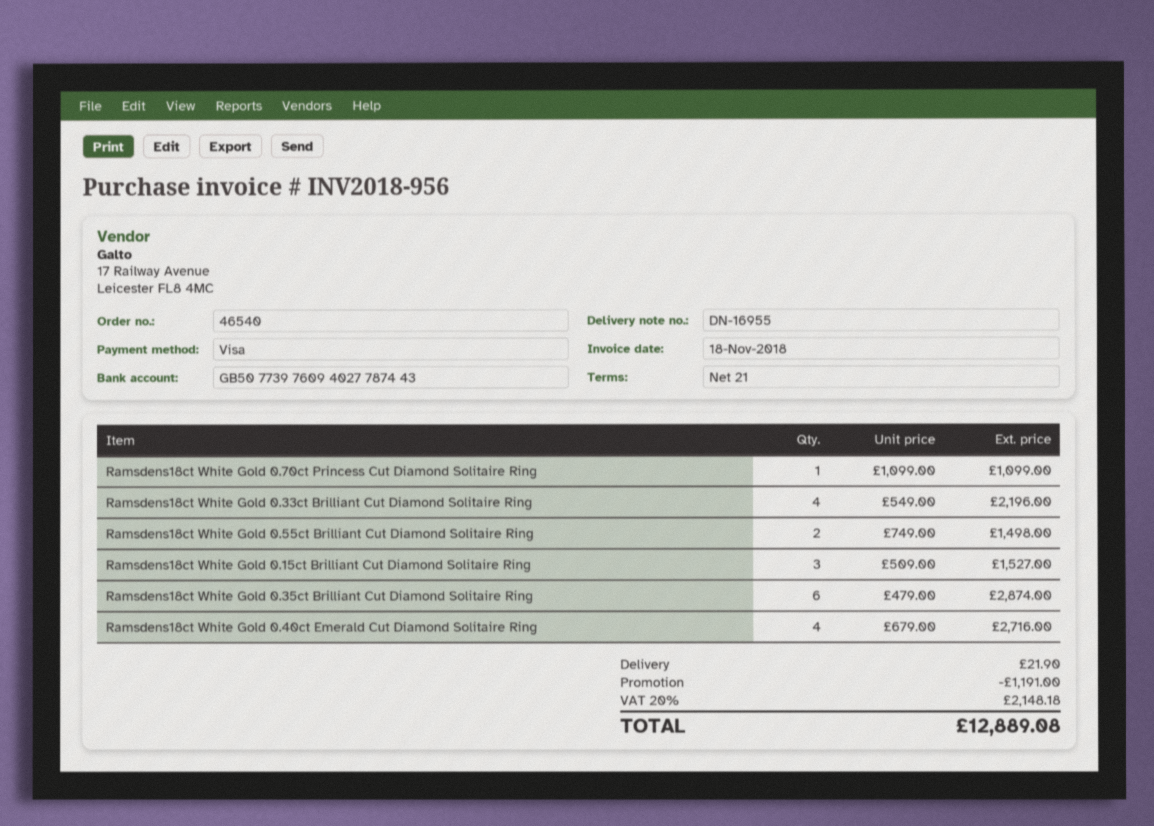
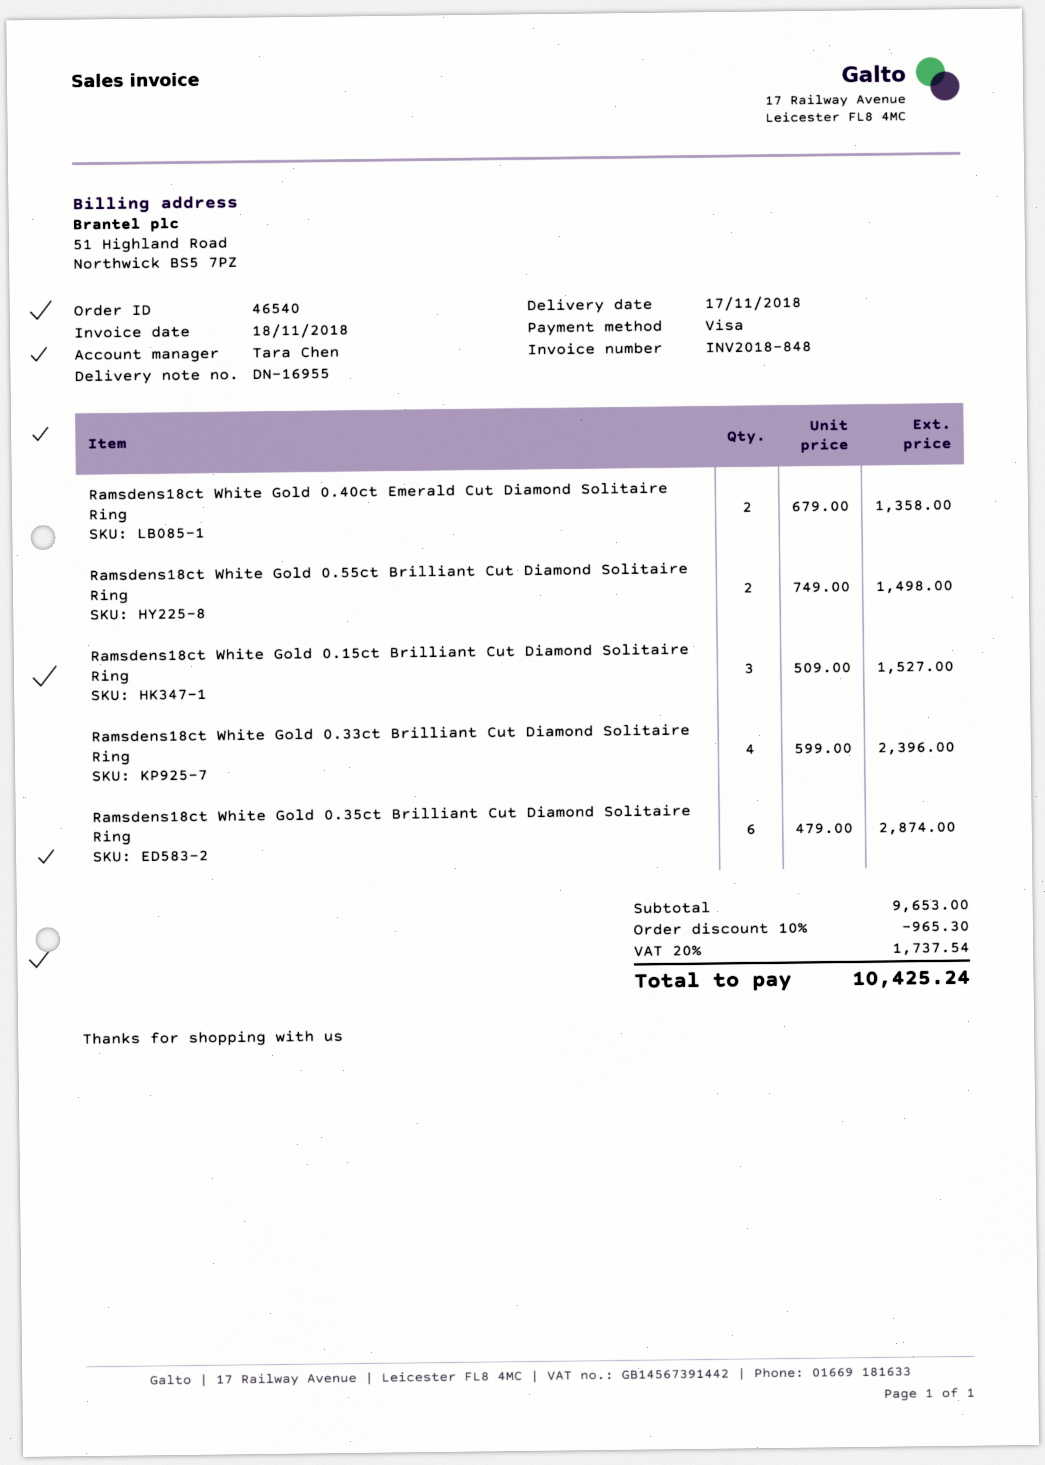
invoice number: INV2018-956 -> INV2018-848
Ramsdens18ct White Gold 0.70ct Princess Cut Diamond Solitaire Ring: 1 x 1099.00 = 1099.00 -> none
Ramsdens18ct White Gold 0.33ct Brilliant Cut Diamond Solitaire Ring: 4 x 549.00 = 2196.00 -> 4 x 599.00 = 2396.00
Ramsdens18ct White Gold 0.40ct Emerald Cut Diamond Solitaire Ring: 4 x 679.00 = 2716.00 -> 2 x 679.00 = 1358.00
discount: 1191.00 -> 965.30
shipping: 21.90 -> none
tax: 20% = 2148.18 -> 20% = 1737.54
total: 12889.08 -> 10425.24

